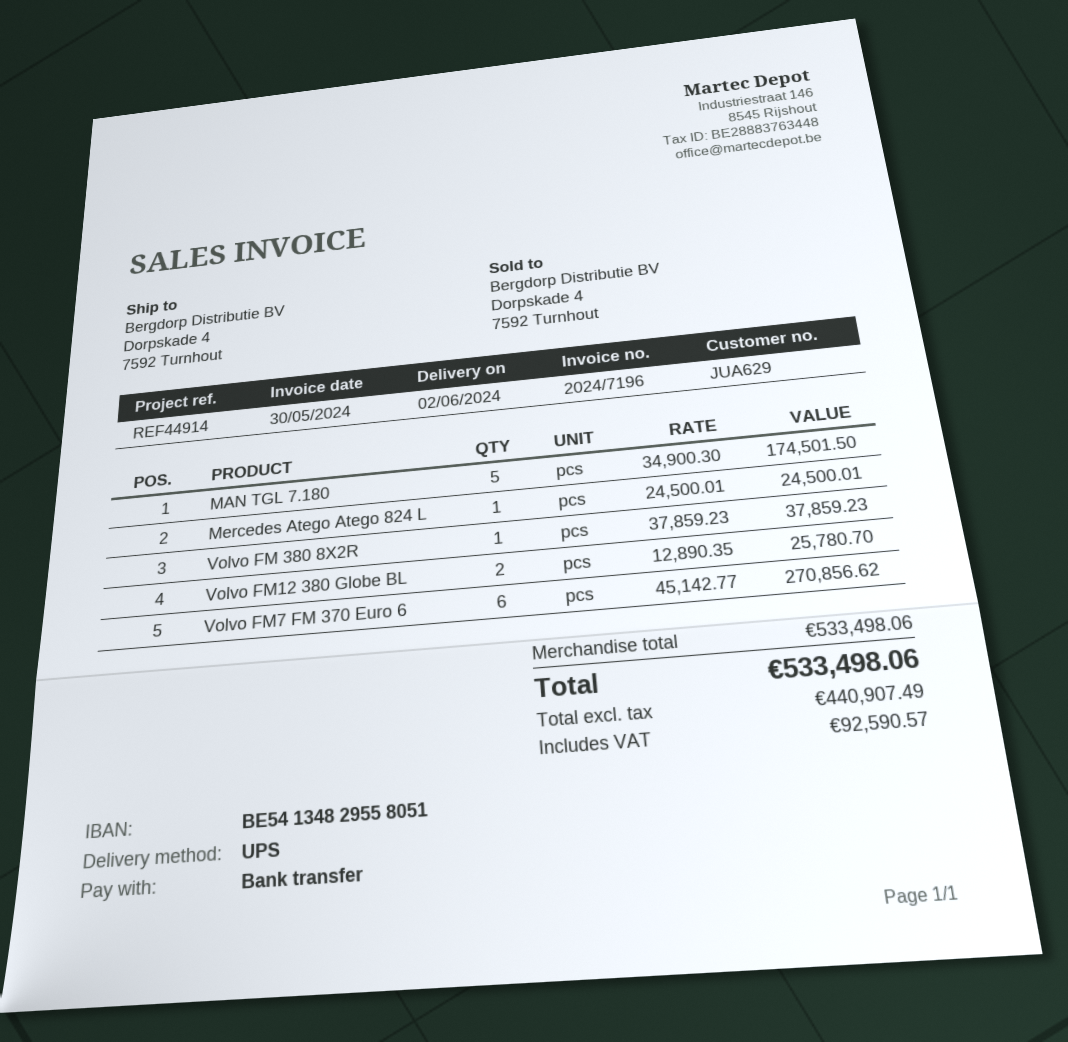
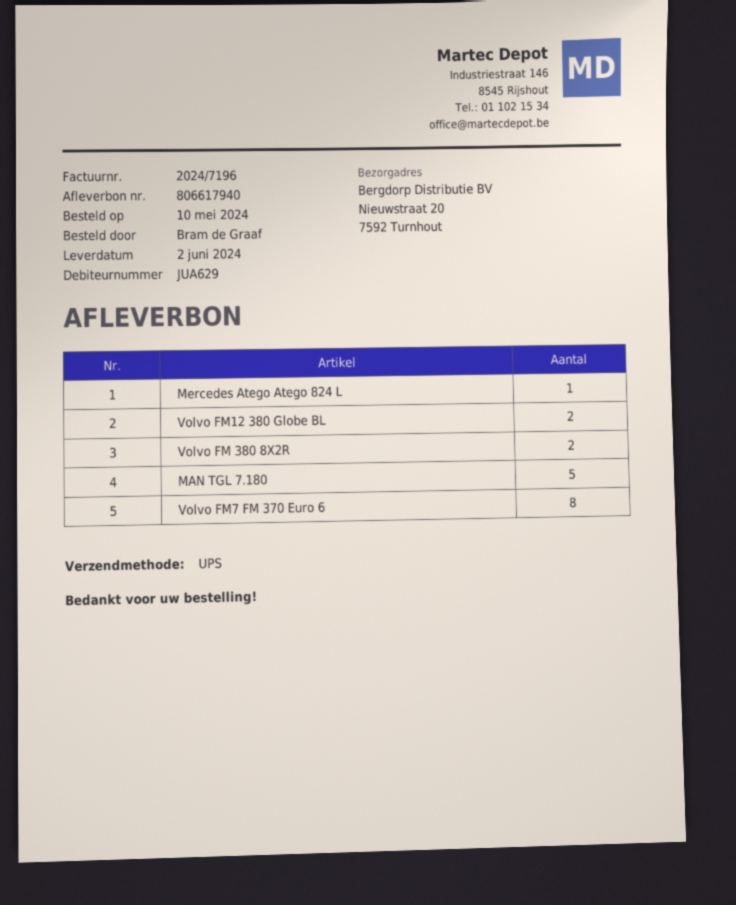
ship to: Dorpskade 4, 7592 Turnhout -> Nieuwstraat 20, 7592 Turnhout
Volvo FM 380 8X2R: 1 -> 2
Volvo FM7 FM 370 Euro 6: 6 -> 8

